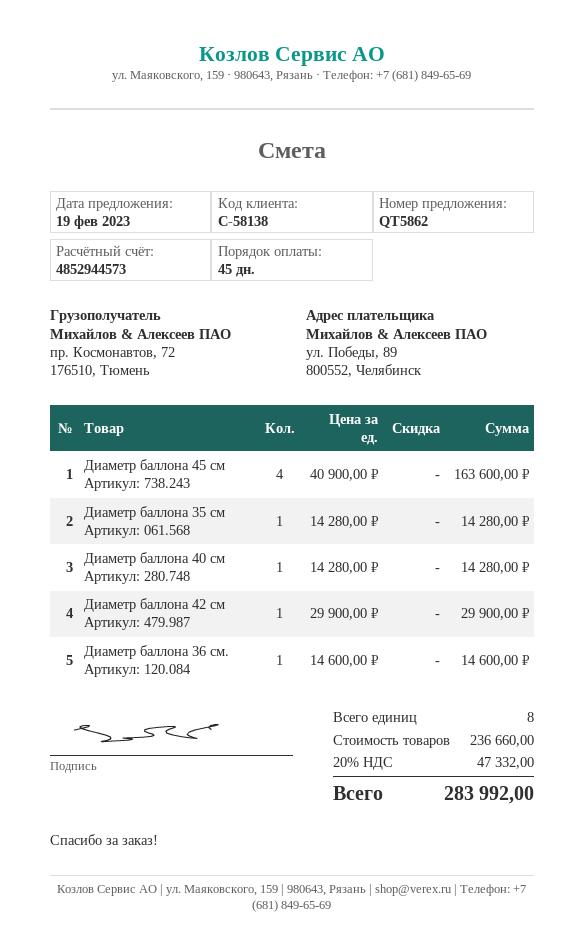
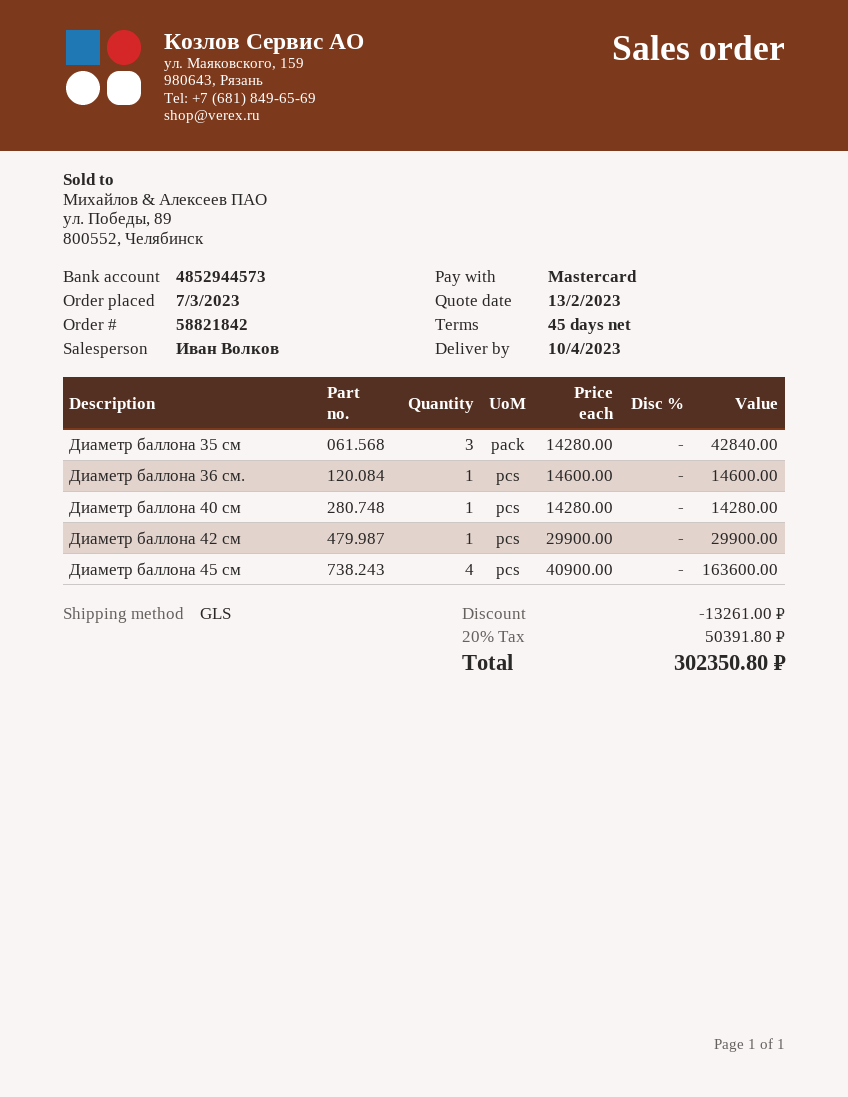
quote date: 2023-02-19 -> 2023-02-13
Диаметр баллона 35 см: 1 x 14280.00 = 14280.00 -> 3 x 14280.00 = 42840.00
discount: none -> 13261.00
tax: 20% = 47332.00 -> 20% = 50391.80
total: 283992.00 -> 302350.80

